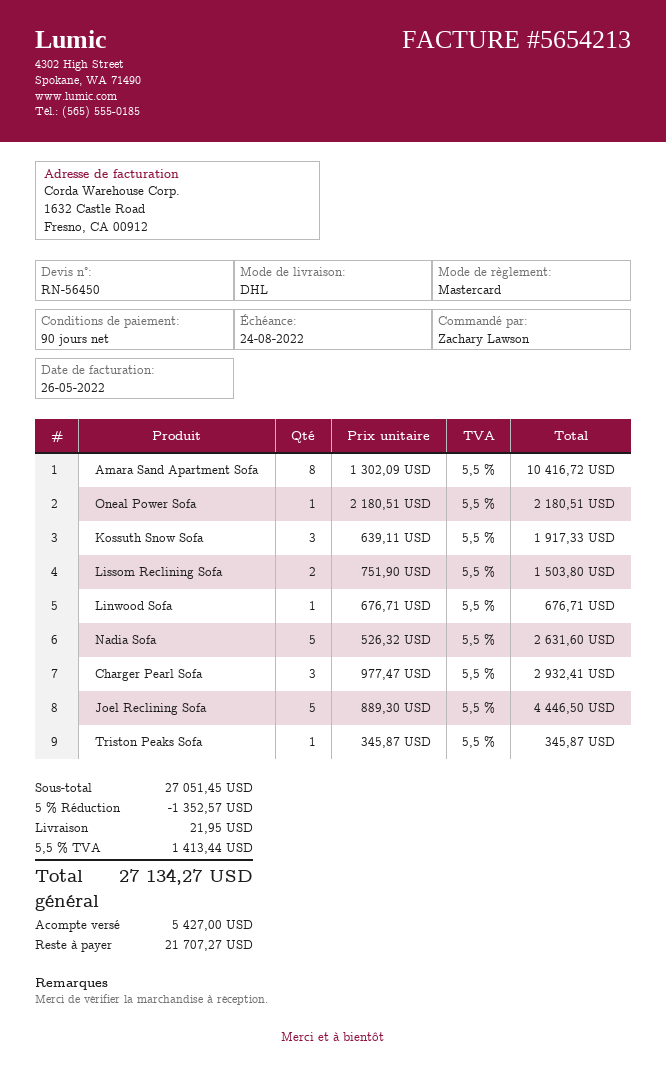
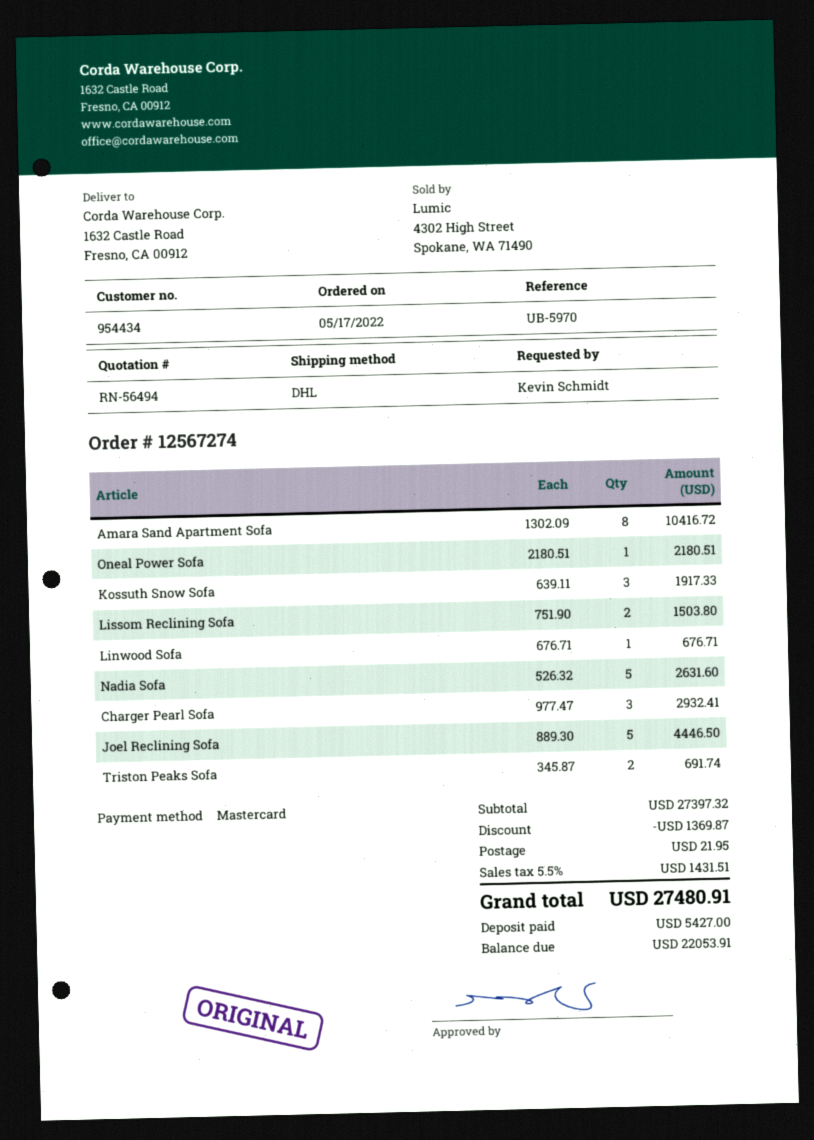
quote number: RN-56450 -> RN-56494
ordered by: Zachary Lawson -> Kevin Schmidt
Triston Peaks Sofa: 1 x 345.87 = 345.87 -> 2 x 345.87 = 691.74
subtotal: 27051.45 -> 27397.32
discount: 1352.57 -> 1369.87
tax: 5.5% = 1413.44 -> 5.5% = 1431.51
total: 27134.27 -> 27480.91
balance: 21707.27 -> 22053.91

